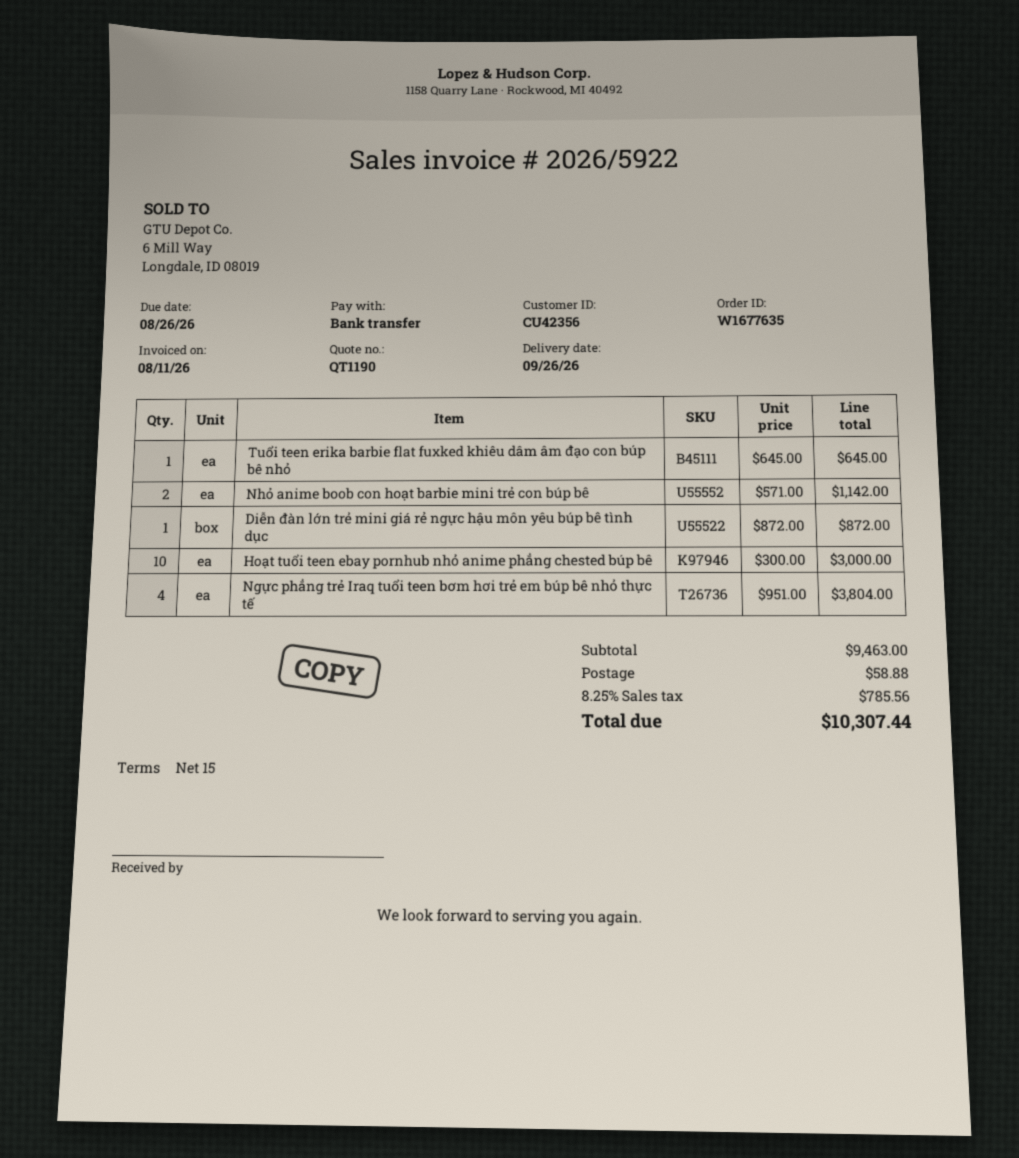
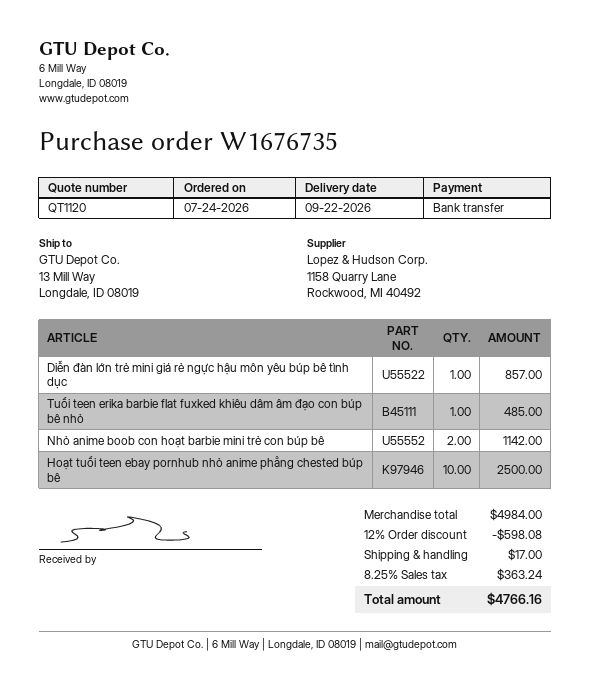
quote number: QT1190 -> QT1120
order number: W1677635 -> W1676735
delivery date: 2026-09-26 -> 2026-09-22
Tuổi teen erika barbie flat fuxked khiêu dâm âm đạo con búp bê nhỏ: 1 for 645.00 -> 1 for 485.00
Diễn đàn lớn trẻ mini giá rẻ ngực hậu môn yêu búp bê tình dục: 1 for 872.00 -> 1 for 857.00
Hoạt tuổi teen ebay pornhub nhỏ anime phẳng chested búp bê: 10 for 3000.00 -> 10 for 2500.00
Ngực phẳng trẻ Iraq tuổi teen bơm hơi trẻ em búp bê nhỏ thực tế: 4 for 3804.00 -> none
subtotal: 9463.00 -> 4984.00
discount: none -> 12% = 598.08
shipping: 58.88 -> 17.00
tax: 8.25% = 785.56 -> 8.25% = 363.24
total: 10307.44 -> 4766.16

